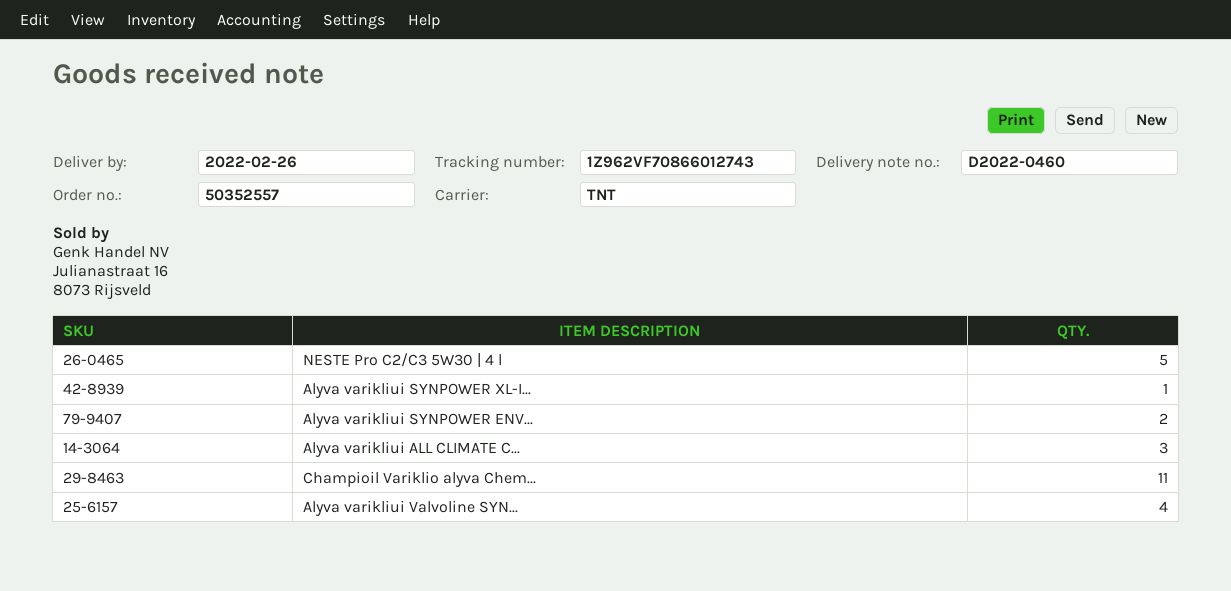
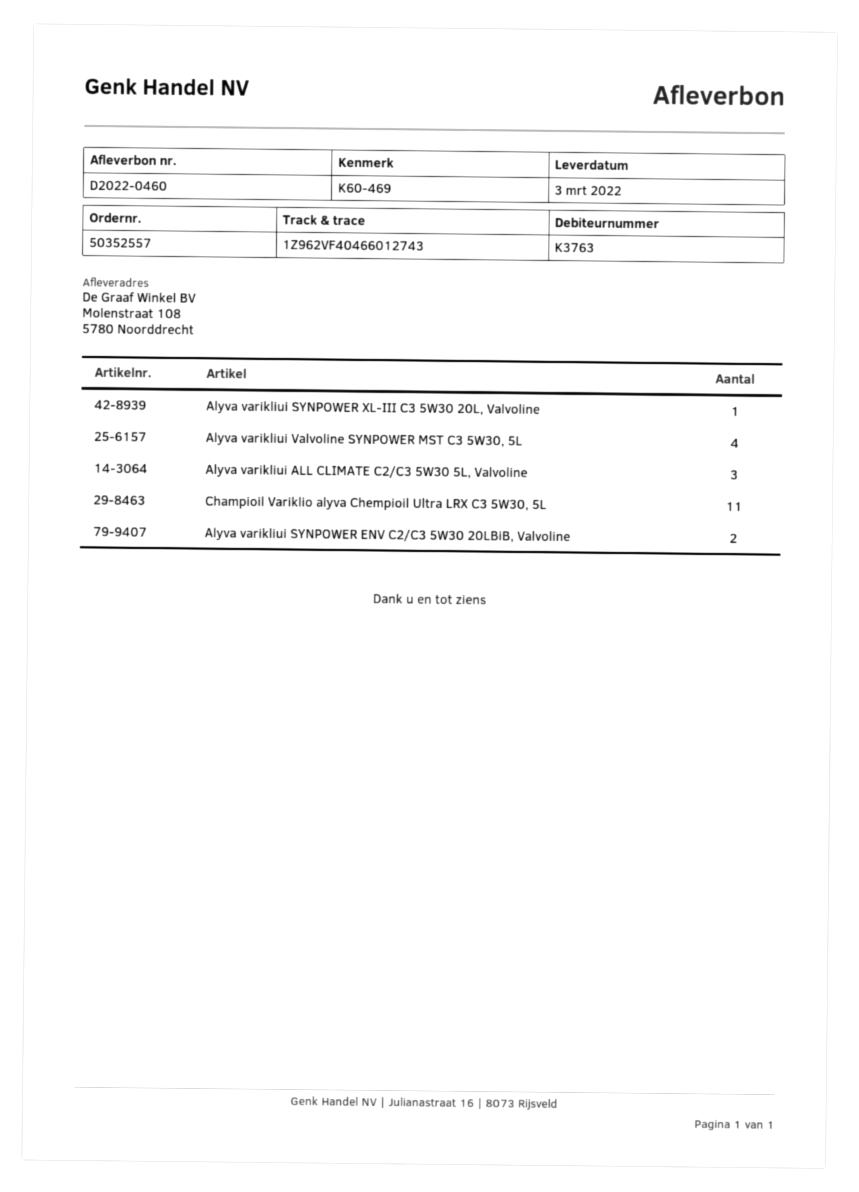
delivery date: 2022-02-26 -> 2022-03-03
tracking number: 1Z962VF70866012743 -> 1Z962VF40466012743
NESTE Pro C2/C3 5W30 | 4 l: 5 -> none

